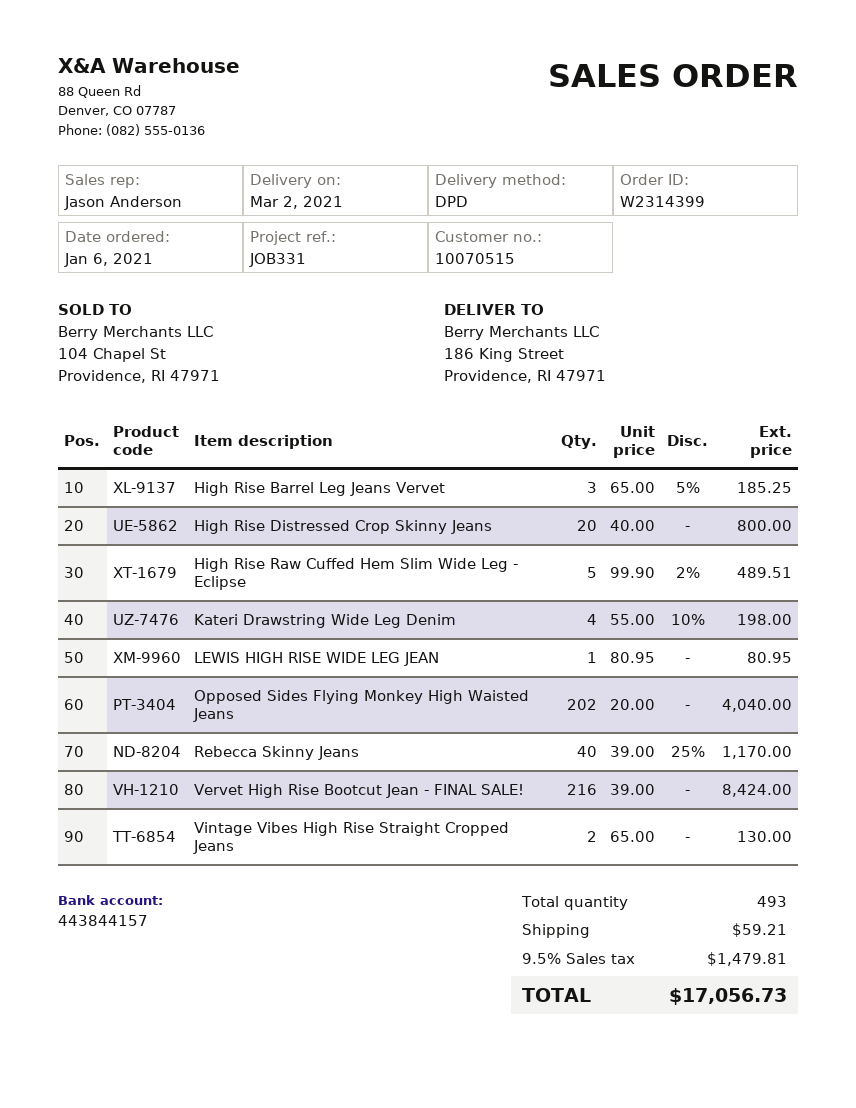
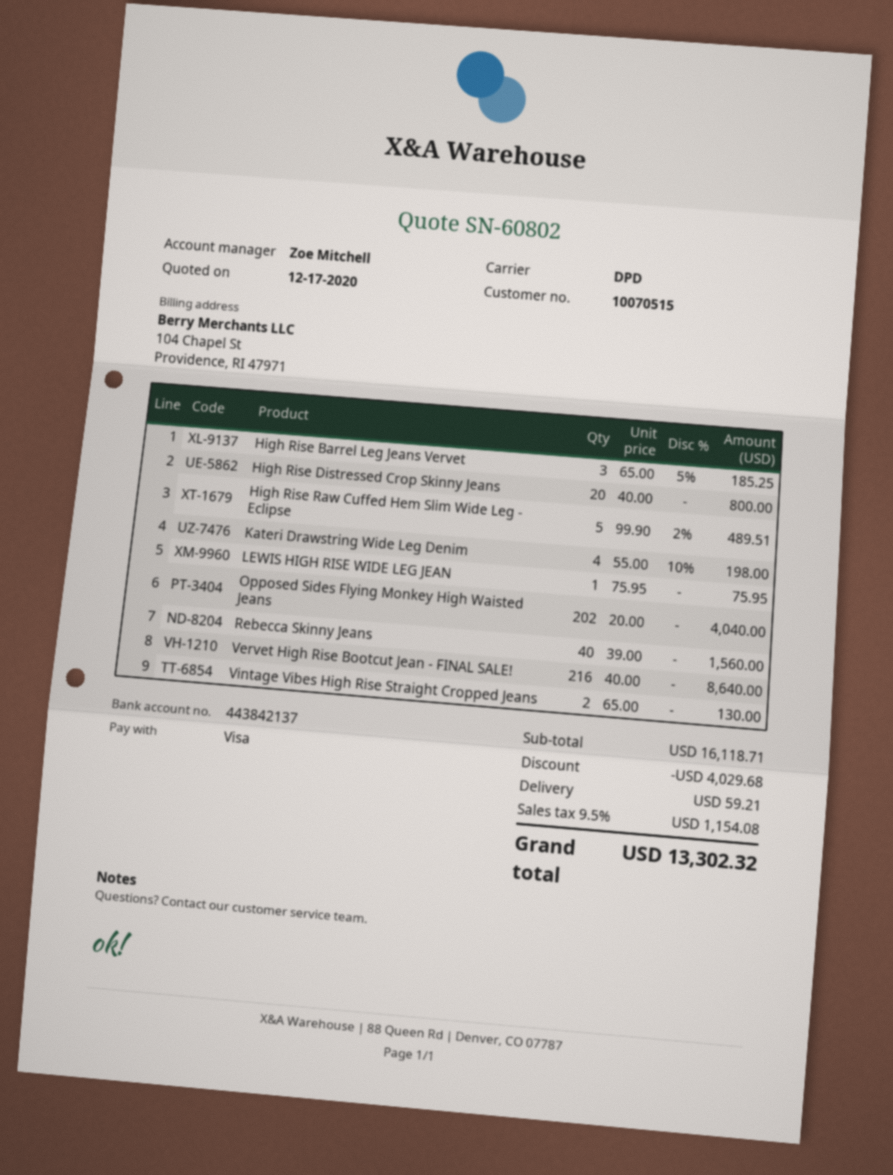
sales rep: Jason Anderson -> Zoe Mitchell
bank account: 443844157 -> 443842137
LEWIS HIGH RISE WIDE LEG JEAN: 1 x 80.95 = 80.95 -> 1 x 75.95 = 75.95
Rebecca Skinny Jeans: 40 x 39.00 - 25% = 1170.00 -> 40 x 39.00 = 1560.00
Vervet High Rise Bootcut Jean - FINAL SALE!: 216 x 39.00 = 8424.00 -> 216 x 40.00 = 8640.00
discount: none -> 4029.68
tax: 9.5% = 1479.81 -> 9.5% = 1154.08
total: 17056.73 -> 13302.32

